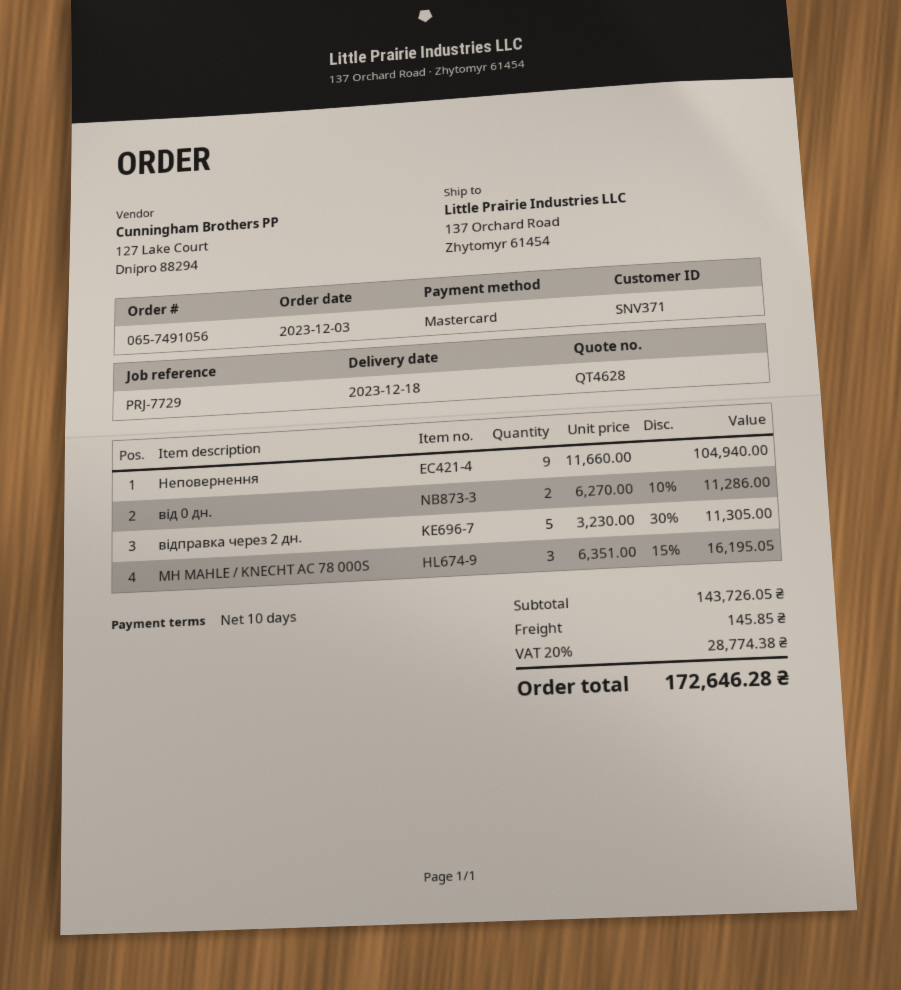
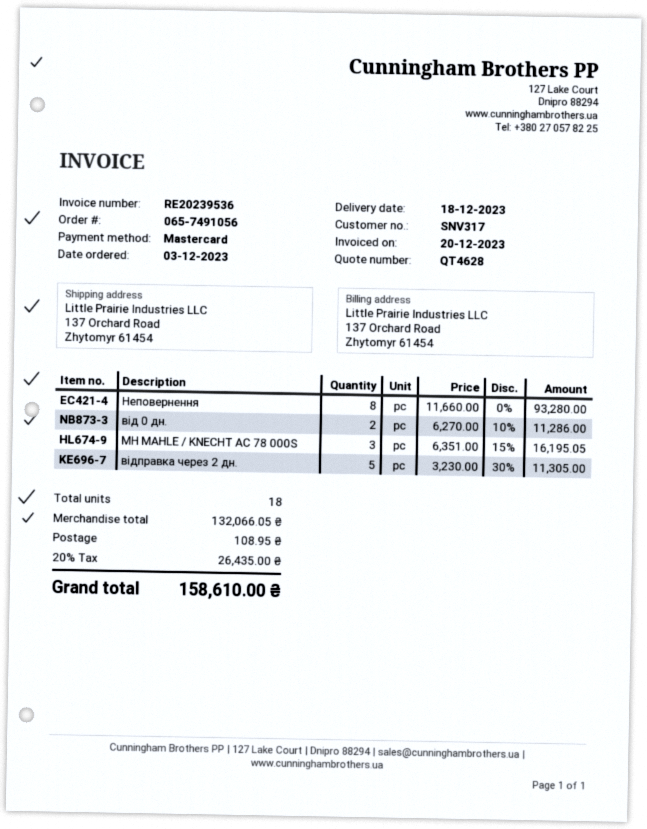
customer number: SNV371 -> SNV317
Неповернення: 9 x 11660.00 = 104940.00 -> 8 x 11660.00 = 93280.00
subtotal: 143726.05 -> 132066.05
shipping: 145.85 -> 108.95
tax: 20% = 28774.38 -> 20% = 26435.00
total: 172646.28 -> 158610.00

